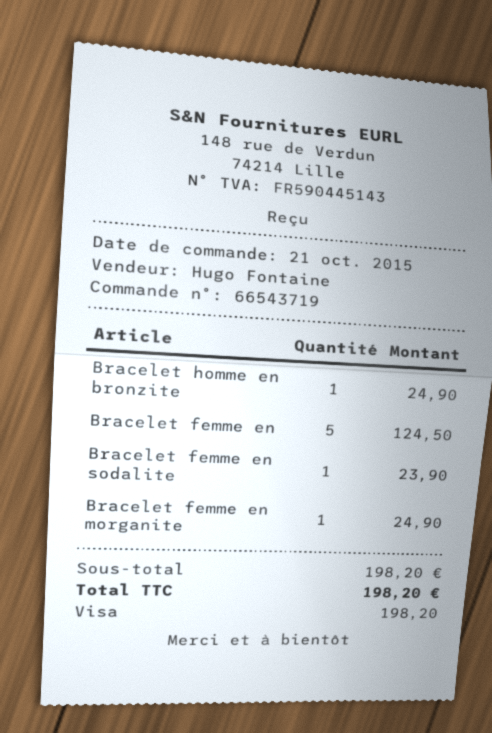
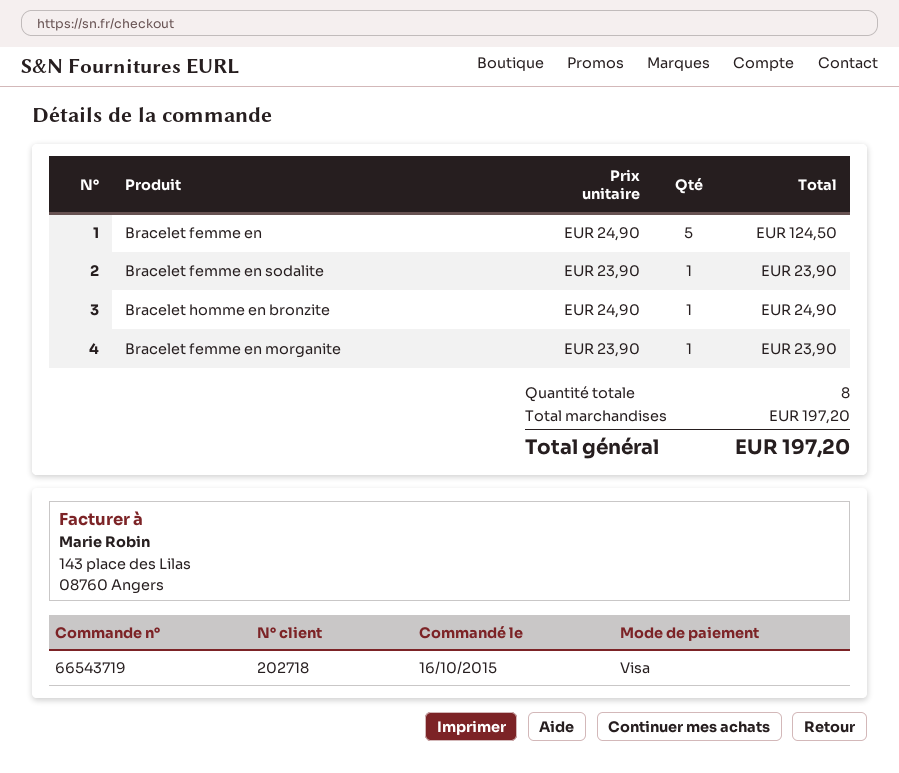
order date: 2015-10-21 -> 2015-10-16
Bracelet femme en morganite: 1 for 24.90 -> 1 for 23.90
subtotal: 198.20 -> 197.20
total: 198.20 -> 197.20

